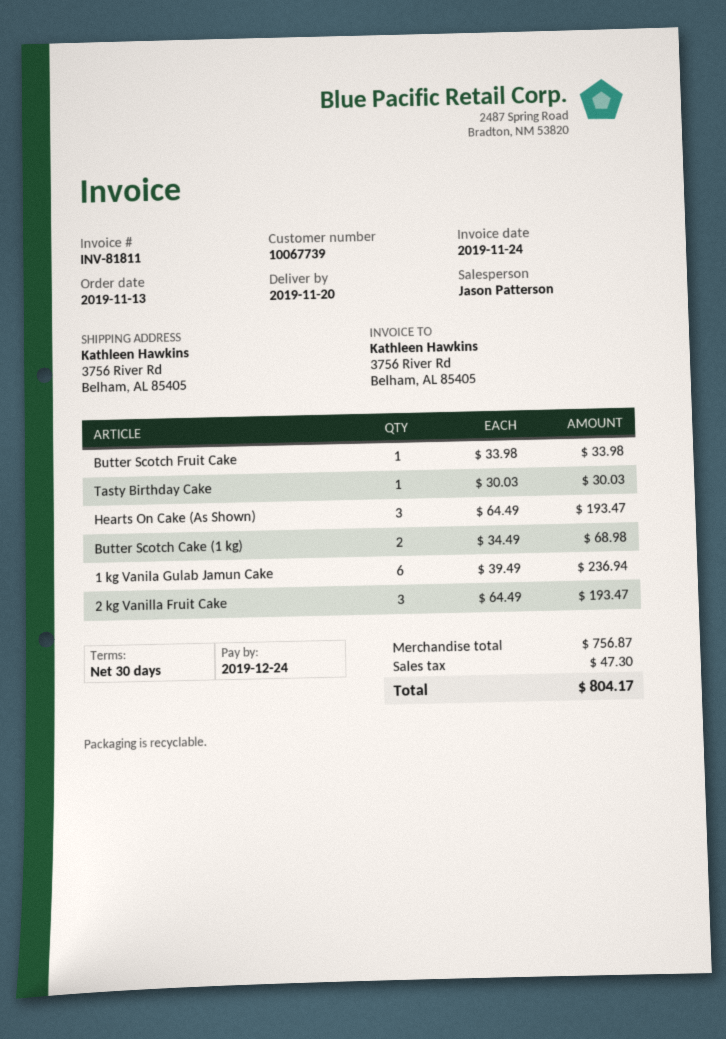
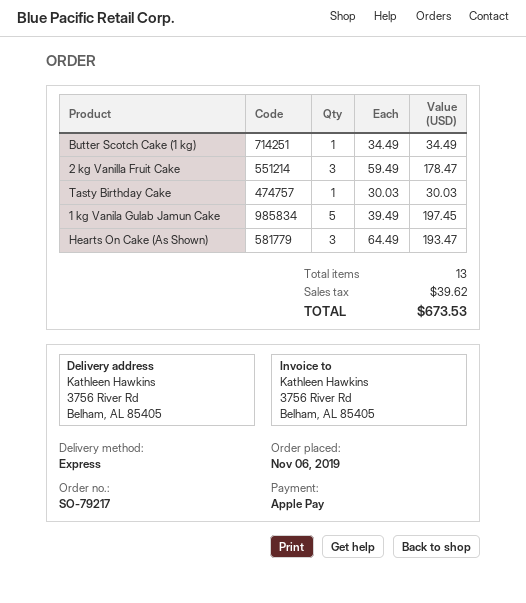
order date: 2019-11-13 -> 2019-11-06
Butter Scotch Fruit Cake: 1 x 33.98 = 33.98 -> none
Butter Scotch Cake (1 kg): 2 x 34.49 = 68.98 -> 1 x 34.49 = 34.49
1 kg Vanila Gulab Jamun Cake: 6 x 39.49 = 236.94 -> 5 x 39.49 = 197.45
2 kg Vanilla Fruit Cake: 3 x 64.49 = 193.47 -> 3 x 59.49 = 178.47
tax: 47.30 -> 39.62
total: 804.17 -> 673.53

